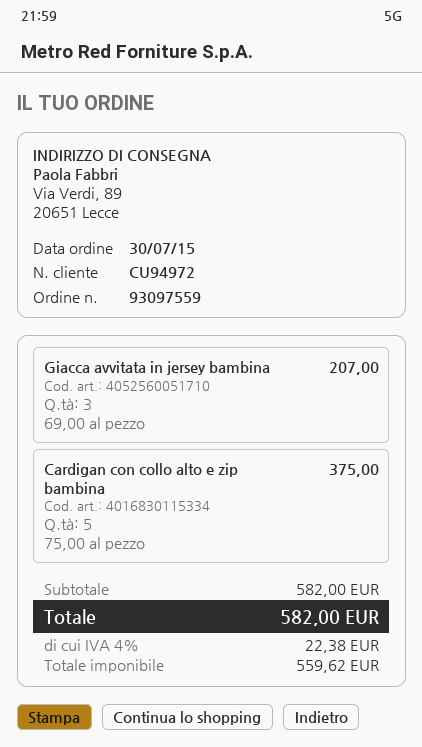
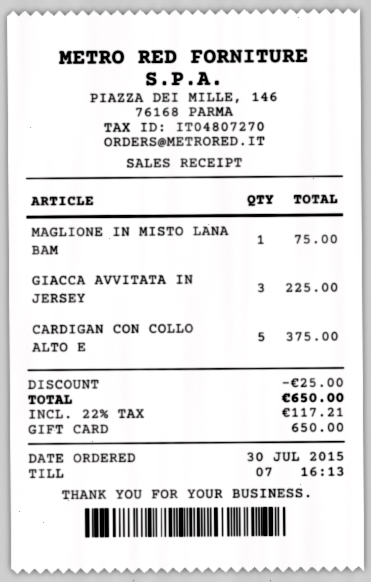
Giacca avvitata in jersey bambina: 3 for 207.00 -> 3 for 225.00
MAGLIONE IN MISTO LANA BAM: none -> 1 for 75.00
discount: none -> 25.00
tax: 4% = 22.38 -> 22% = 117.21
total: 582.00 -> 650.00

